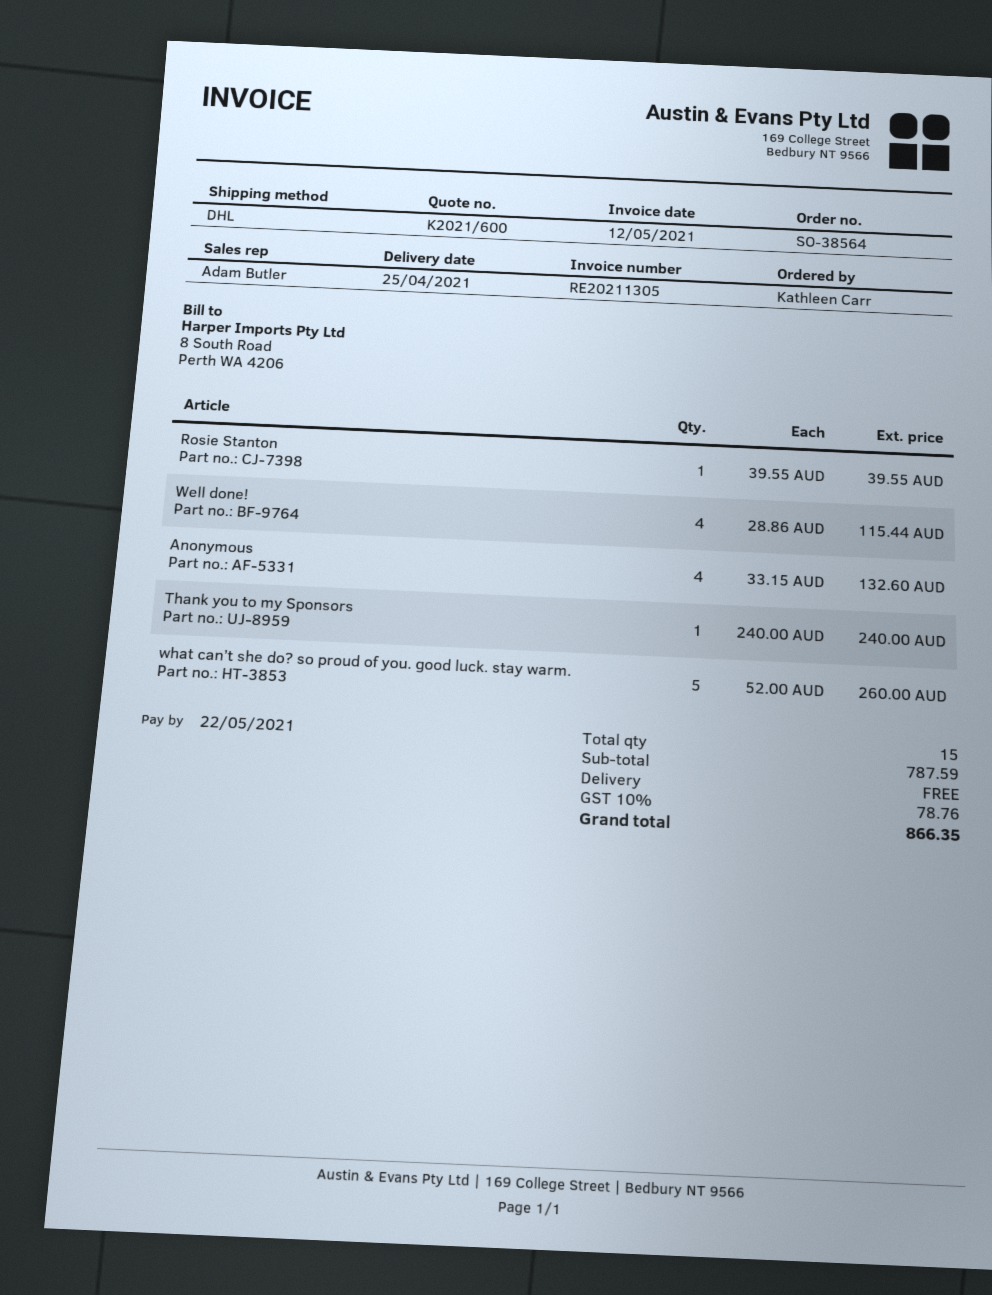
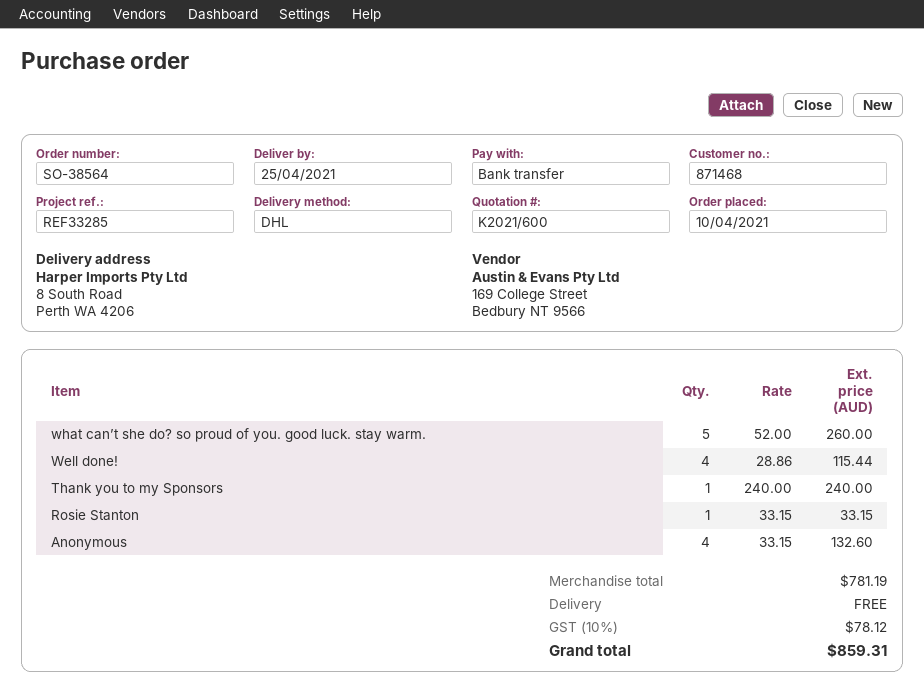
Rosie Stanton: 1 x 39.55 = 39.55 -> 1 x 33.15 = 33.15
subtotal: 787.59 -> 781.19
tax: 10% = 78.76 -> 10% = 78.12
total: 866.35 -> 859.31

